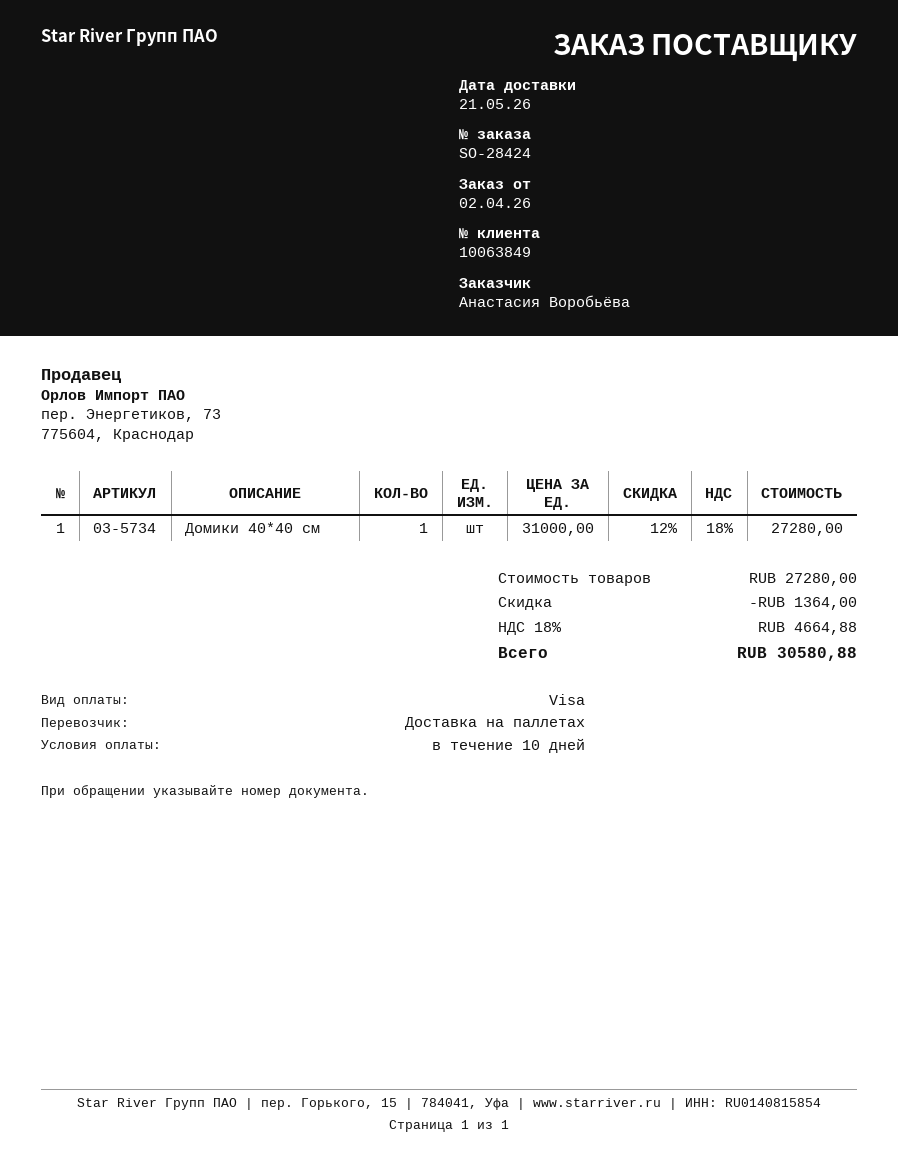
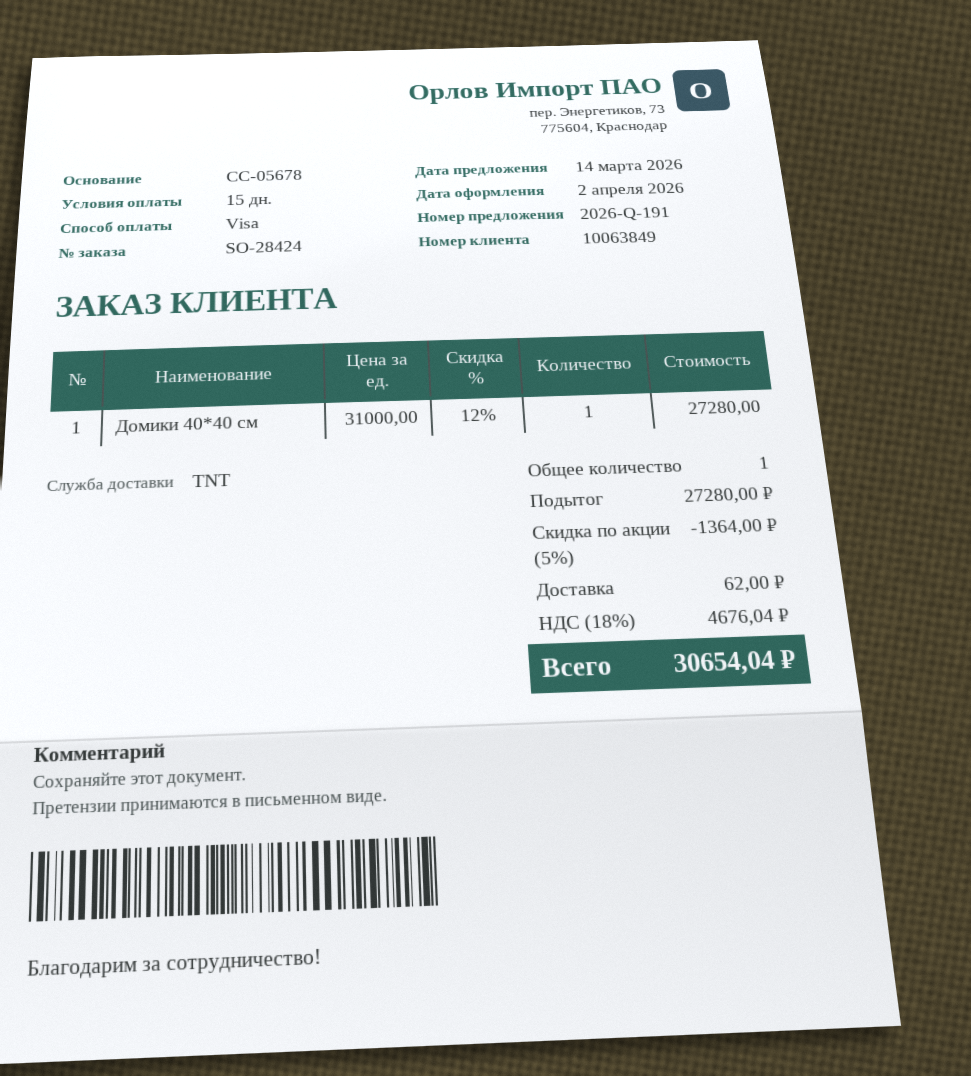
payment terms: 10 days -> 15 days
shipping method: pallet freight -> TNT
shipping: none -> 62.00
tax: 18% = 4664.88 -> 18% = 4676.04
total: 30580.88 -> 30654.04

